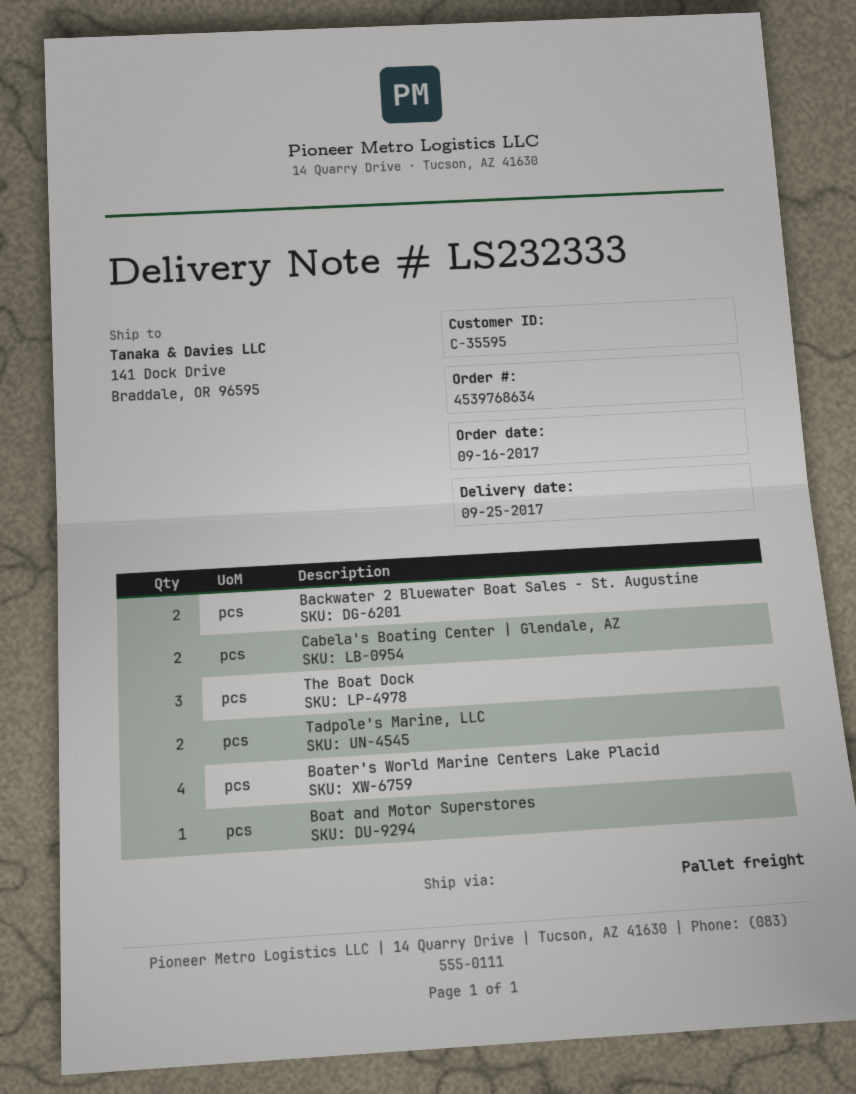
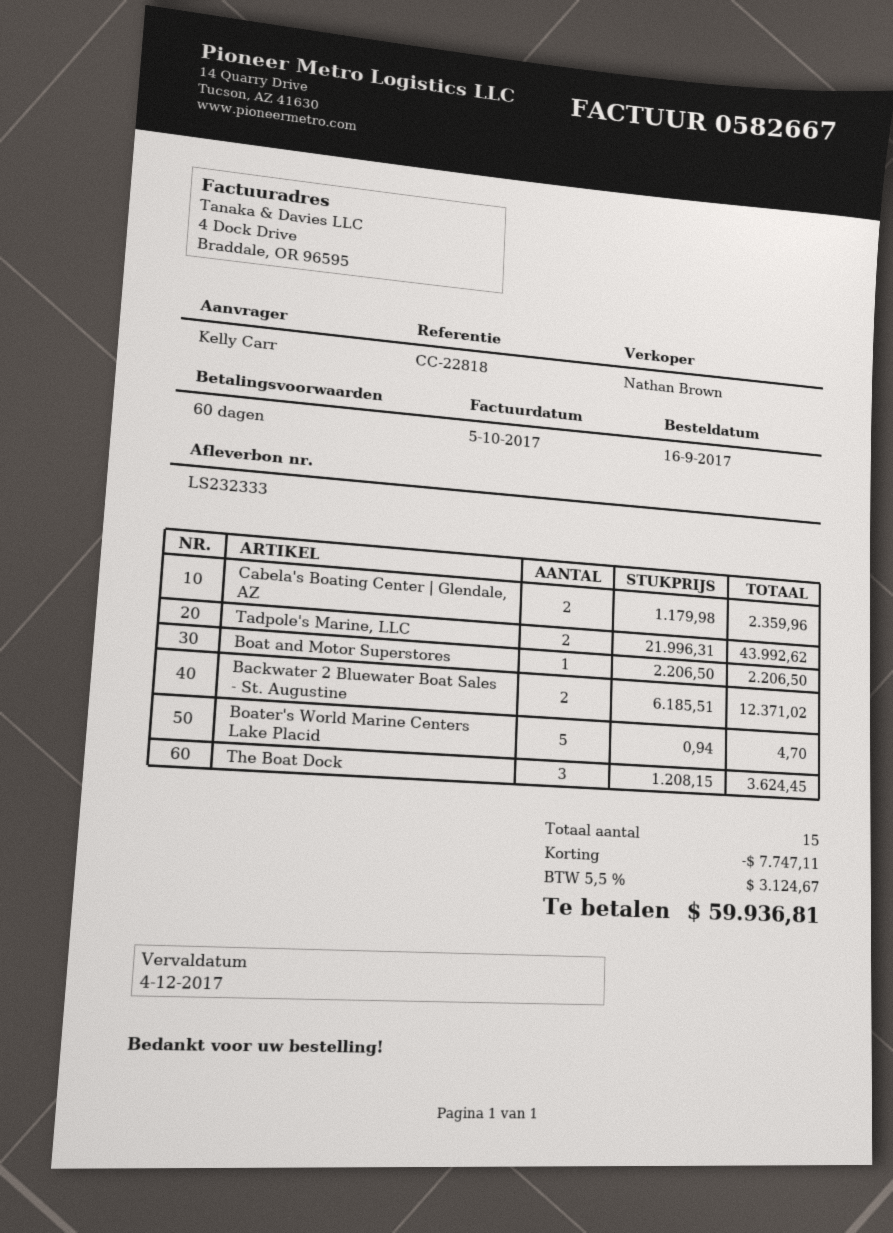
Boater's World Marine Centers Lake Placid: 4 -> 5

